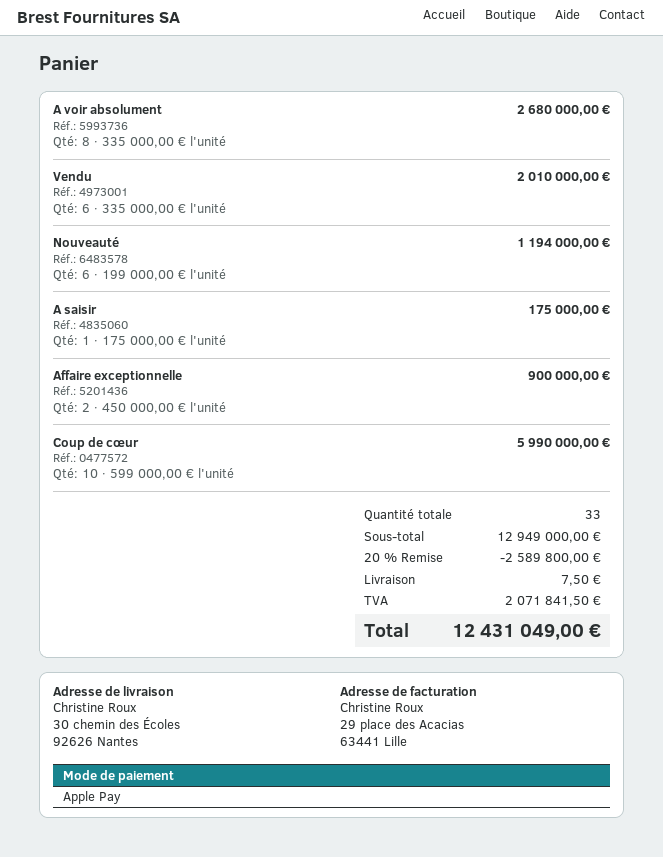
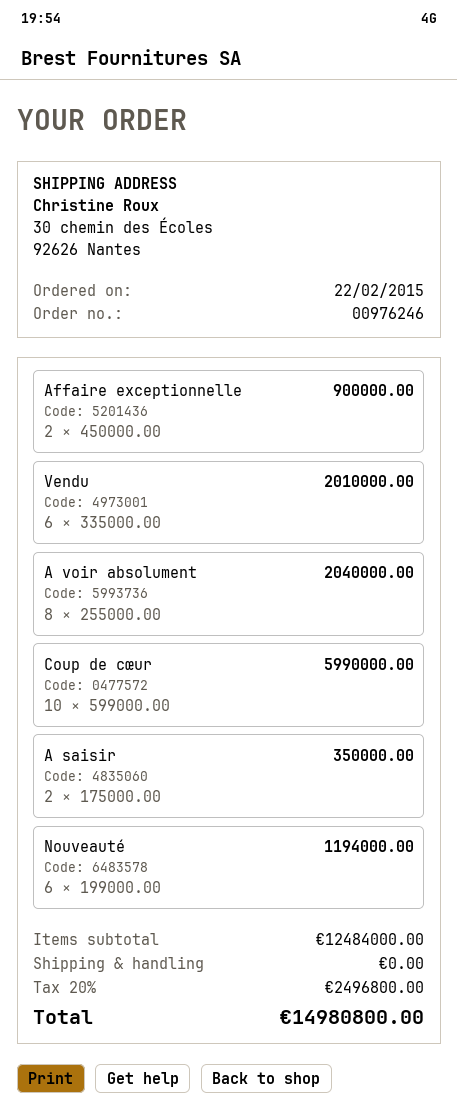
A voir absolument: 8 x 335000.00 = 2680000.00 -> 8 x 255000.00 = 2040000.00
A saisir: 1 x 175000.00 = 175000.00 -> 2 x 175000.00 = 350000.00
subtotal: 12949000.00 -> 12484000.00
discount: 20% = 2589800.00 -> none
shipping: 7.50 -> 0.00
tax: 2071841.50 -> 2496800.00
total: 12431049.00 -> 14980800.00

